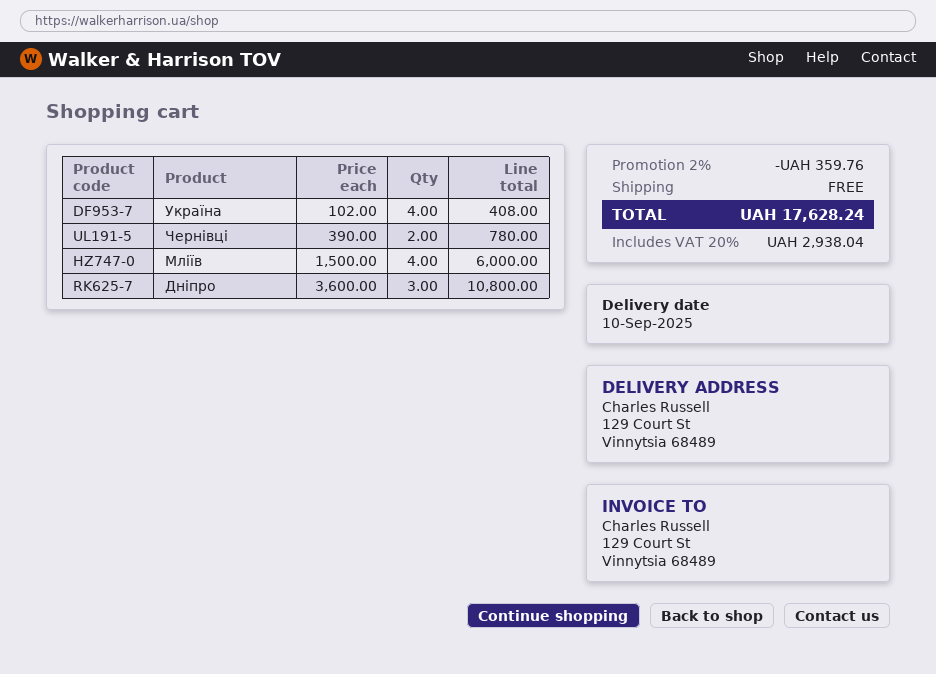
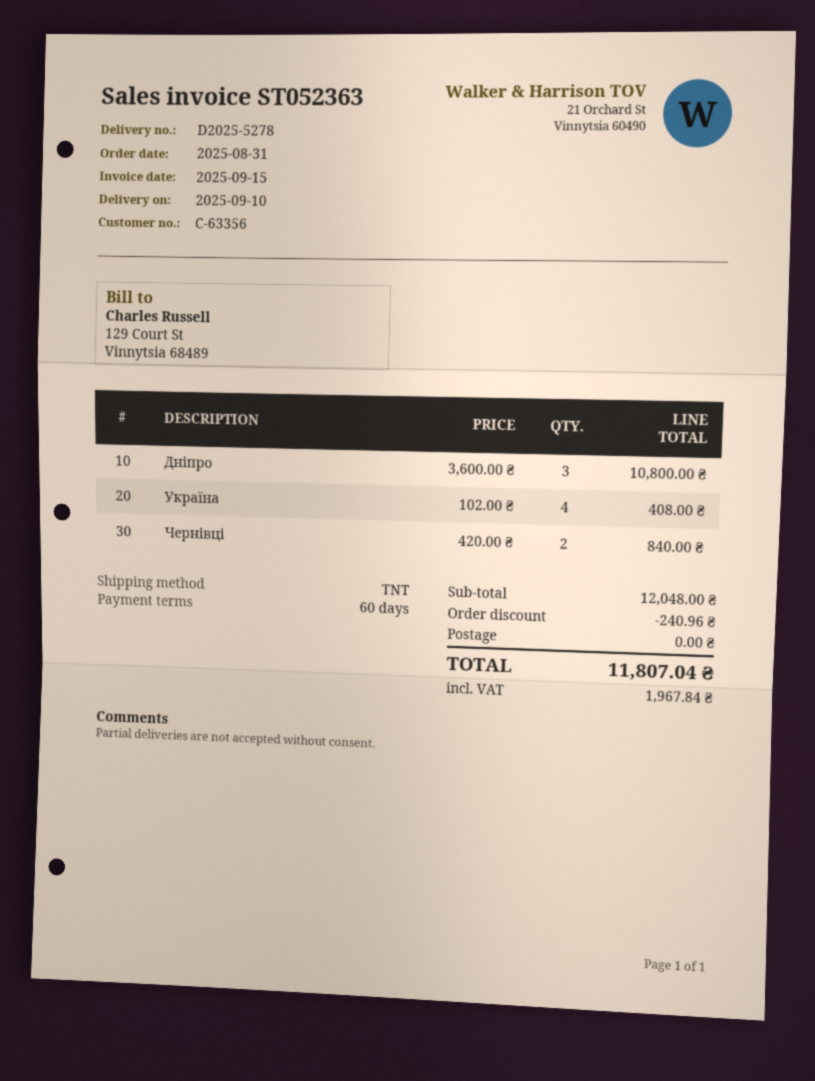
Чернівці: 2 x 390.00 = 780.00 -> 2 x 420.00 = 840.00
Мліїв: 4 x 1500.00 = 6000.00 -> none
discount: 359.76 -> 240.96
tax: 2938.04 -> 1967.84
total: 17628.24 -> 11807.04

